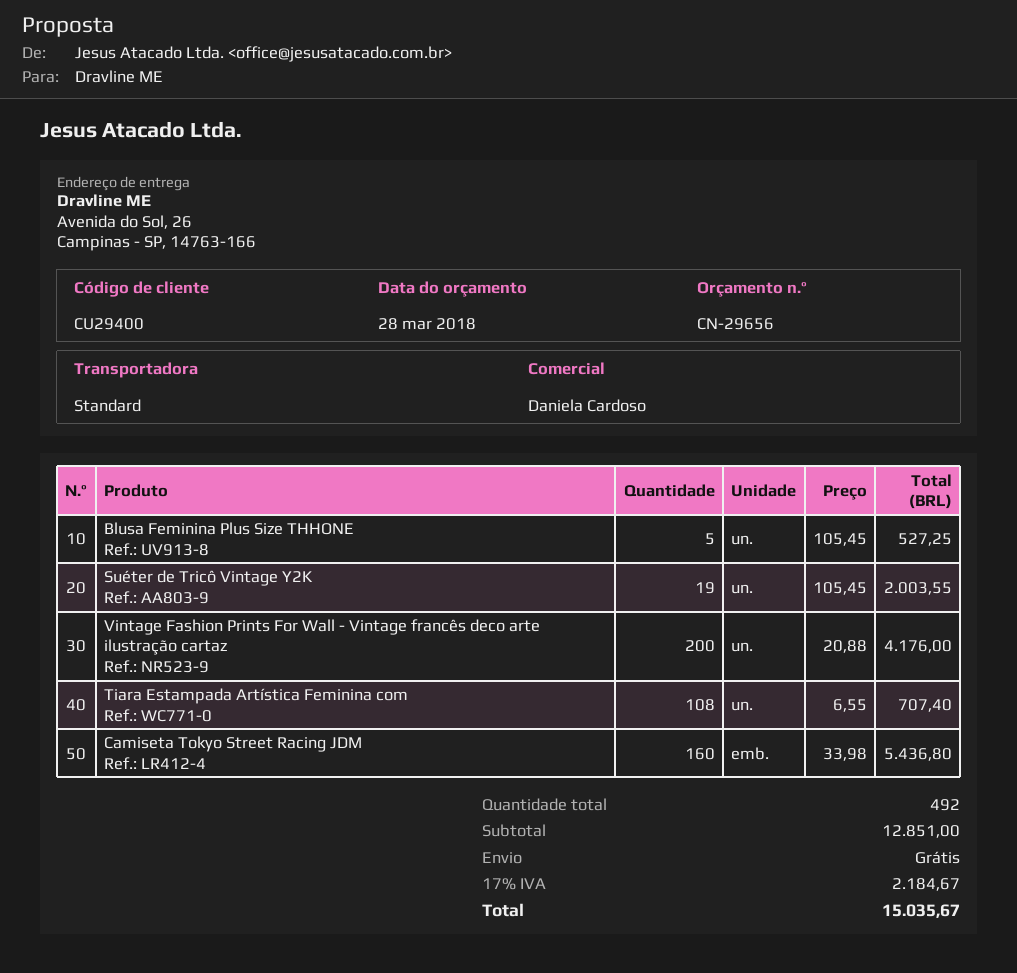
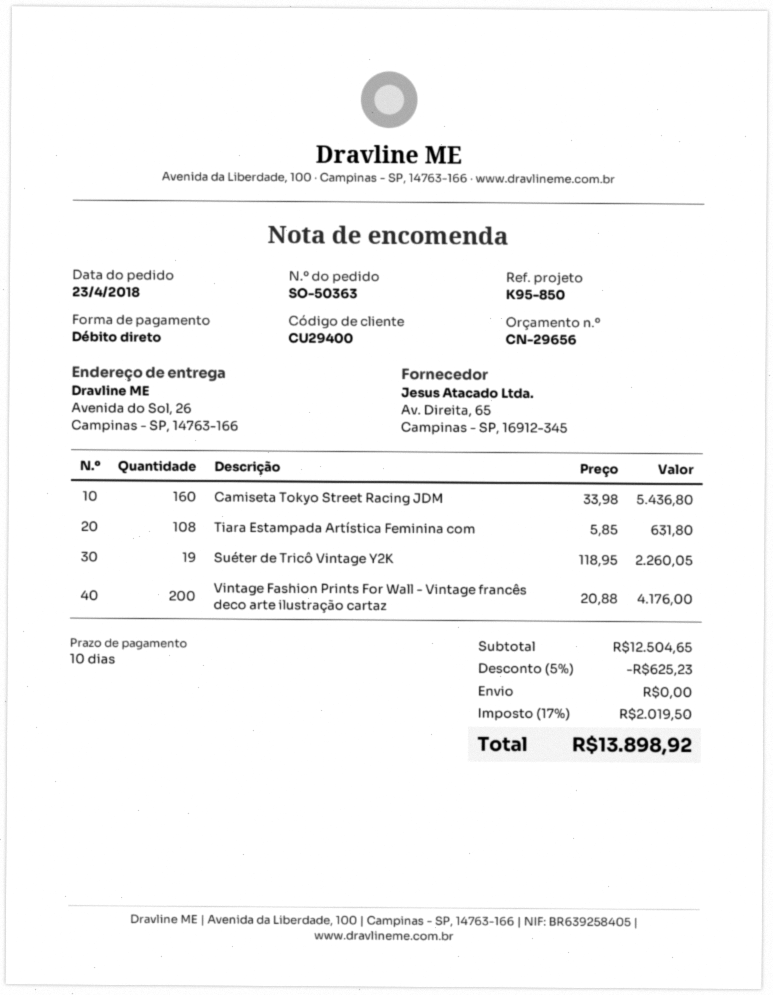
Blusa Feminina Plus Size THHONE: 5 x 105.45 = 527.25 -> none
Suéter de Tricô Vintage Y2K: 19 x 105.45 = 2003.55 -> 19 x 118.95 = 2260.05
Tiara Estampada Artística Feminina com: 108 x 6.55 = 707.40 -> 108 x 5.85 = 631.80
subtotal: 12851.00 -> 12504.65
discount: none -> 5% = 625.23
tax: 17% = 2184.67 -> 17% = 2019.50
total: 15035.67 -> 13898.92

